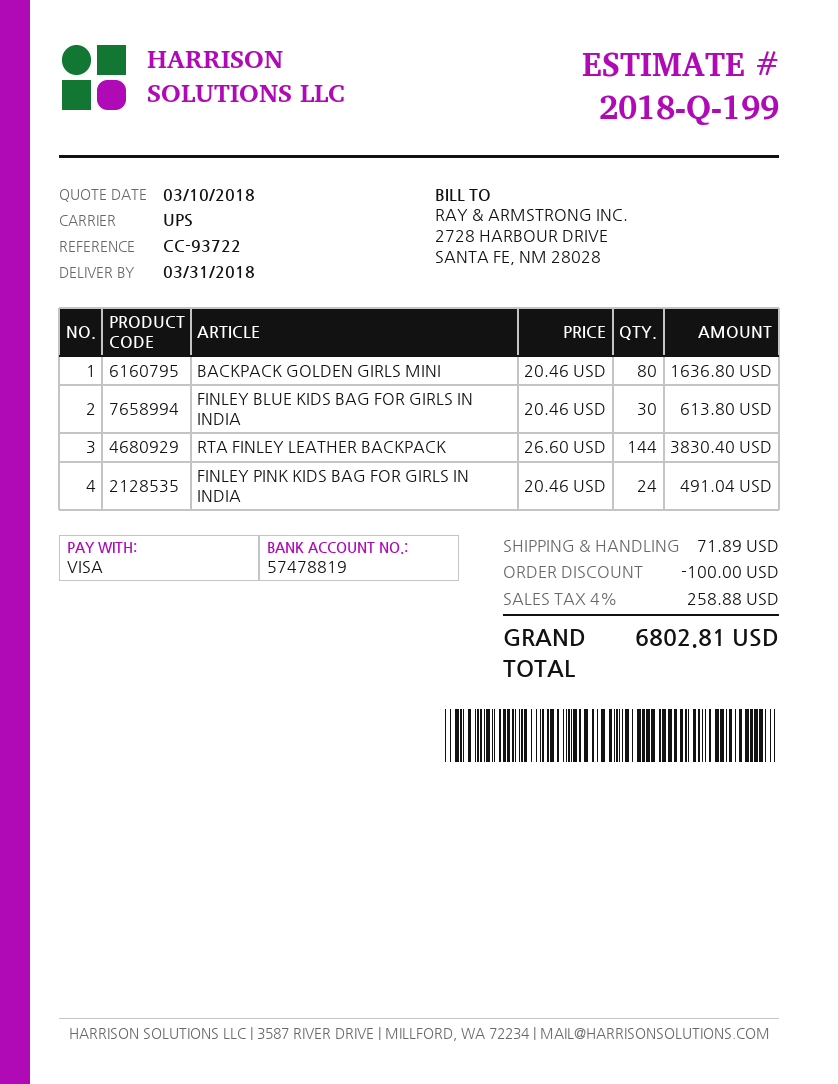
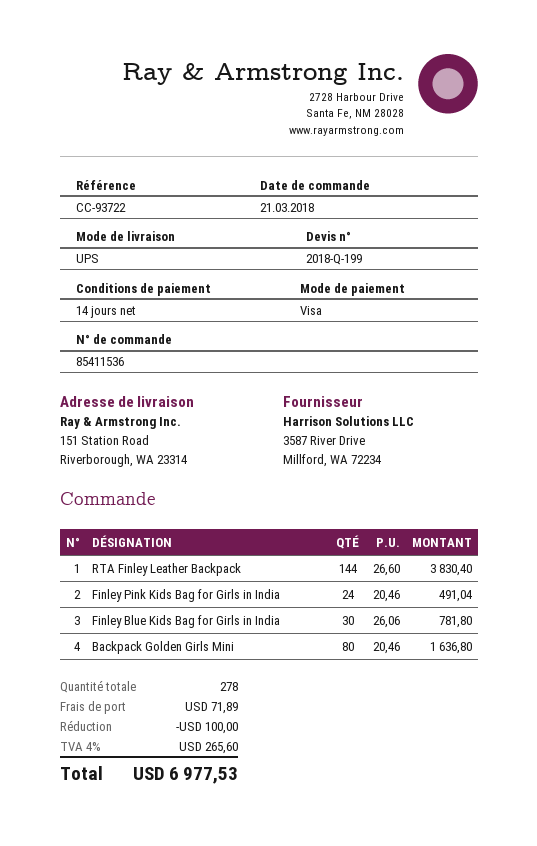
FINLEY BLUE KIDS BAG FOR GIRLS IN INDIA: 30 x 20.46 = 613.80 -> 30 x 26.06 = 781.80
tax: 4% = 258.88 -> 4% = 265.60
total: 6802.81 -> 6977.53

